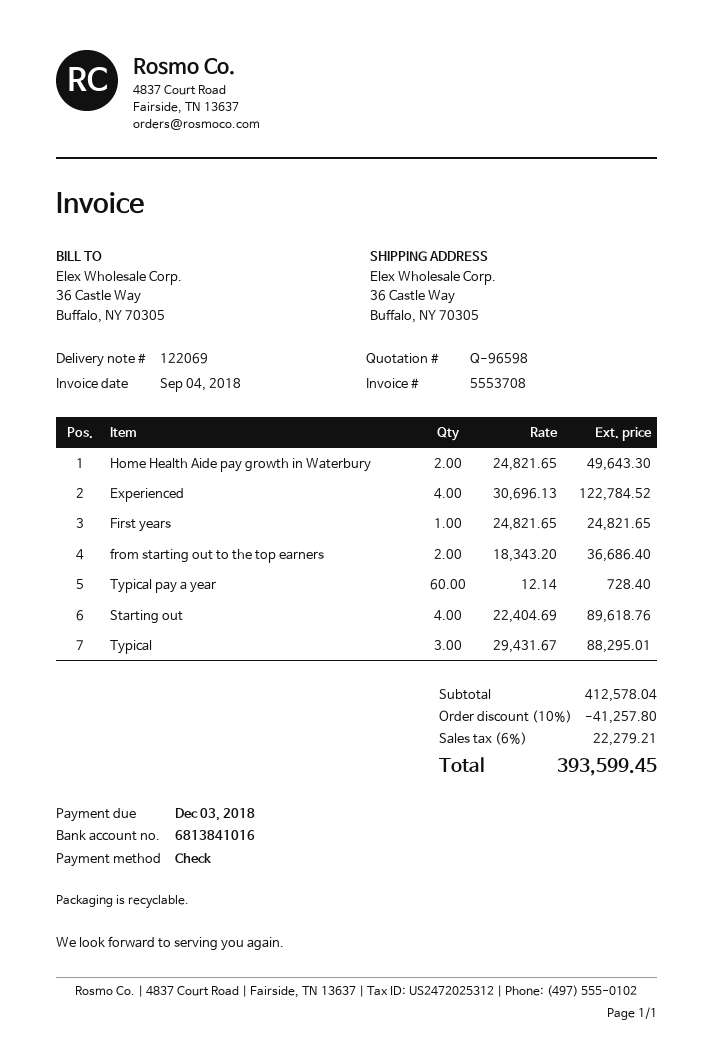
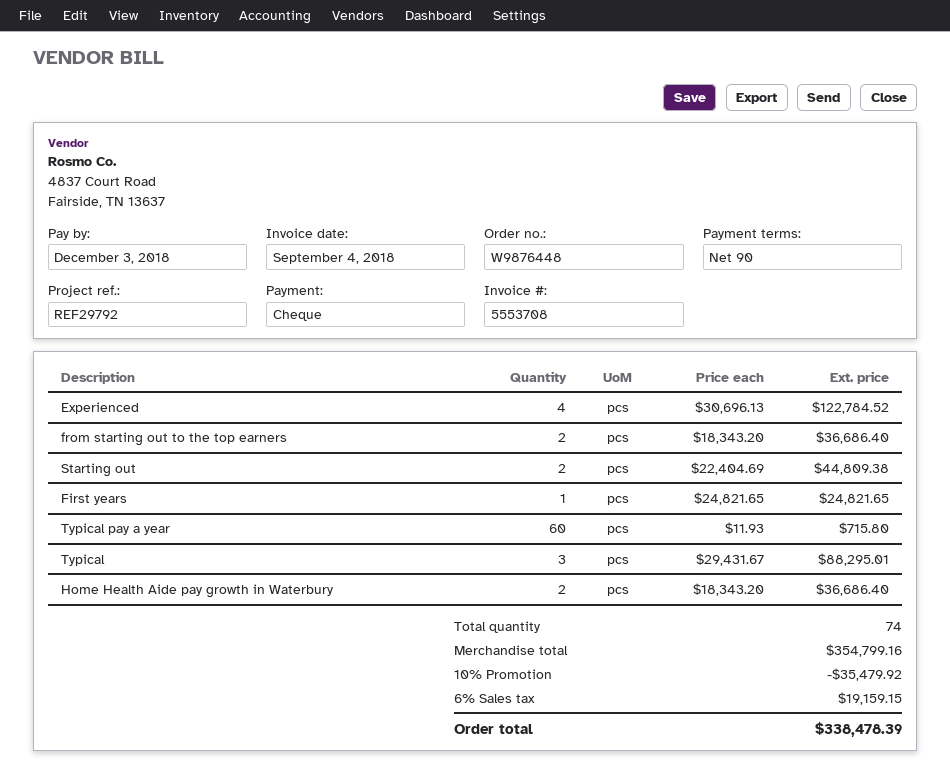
Home Health Aide pay growth in Waterbury: 2 x 24821.65 = 49643.30 -> 2 x 18343.20 = 36686.40
Typical pay a year: 60 x 12.14 = 728.40 -> 60 x 11.93 = 715.80
Starting out: 4 x 22404.69 = 89618.76 -> 2 x 22404.69 = 44809.38
subtotal: 412578.04 -> 354799.16
discount: 10% = 41257.80 -> 10% = 35479.92
tax: 6% = 22279.21 -> 6% = 19159.15
total: 393599.45 -> 338478.39

